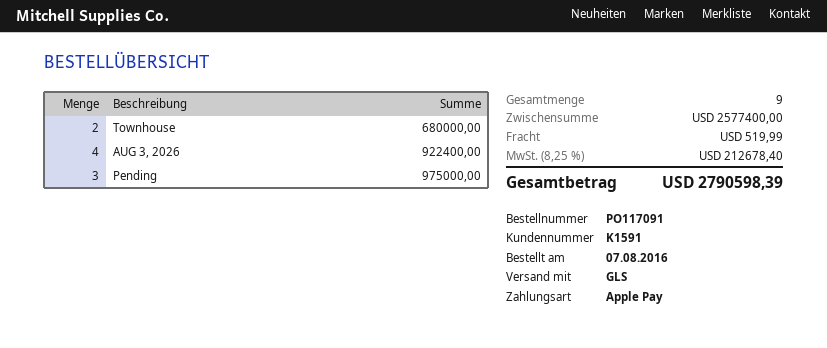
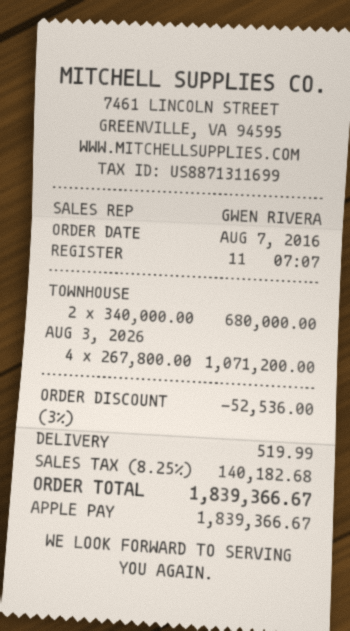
AUG 3, 2026: 4 for 922400.00 -> 4 for 1071200.00
Pending: 3 for 975000.00 -> none
discount: none -> 3% = 52536.00
tax: 8.25% = 212678.40 -> 8.25% = 140182.68
total: 2790598.39 -> 1839366.67

